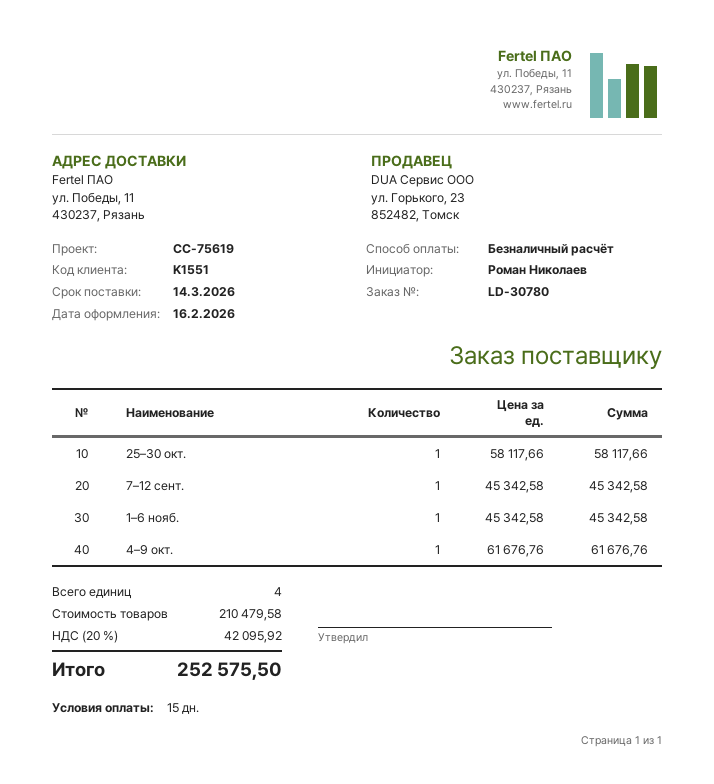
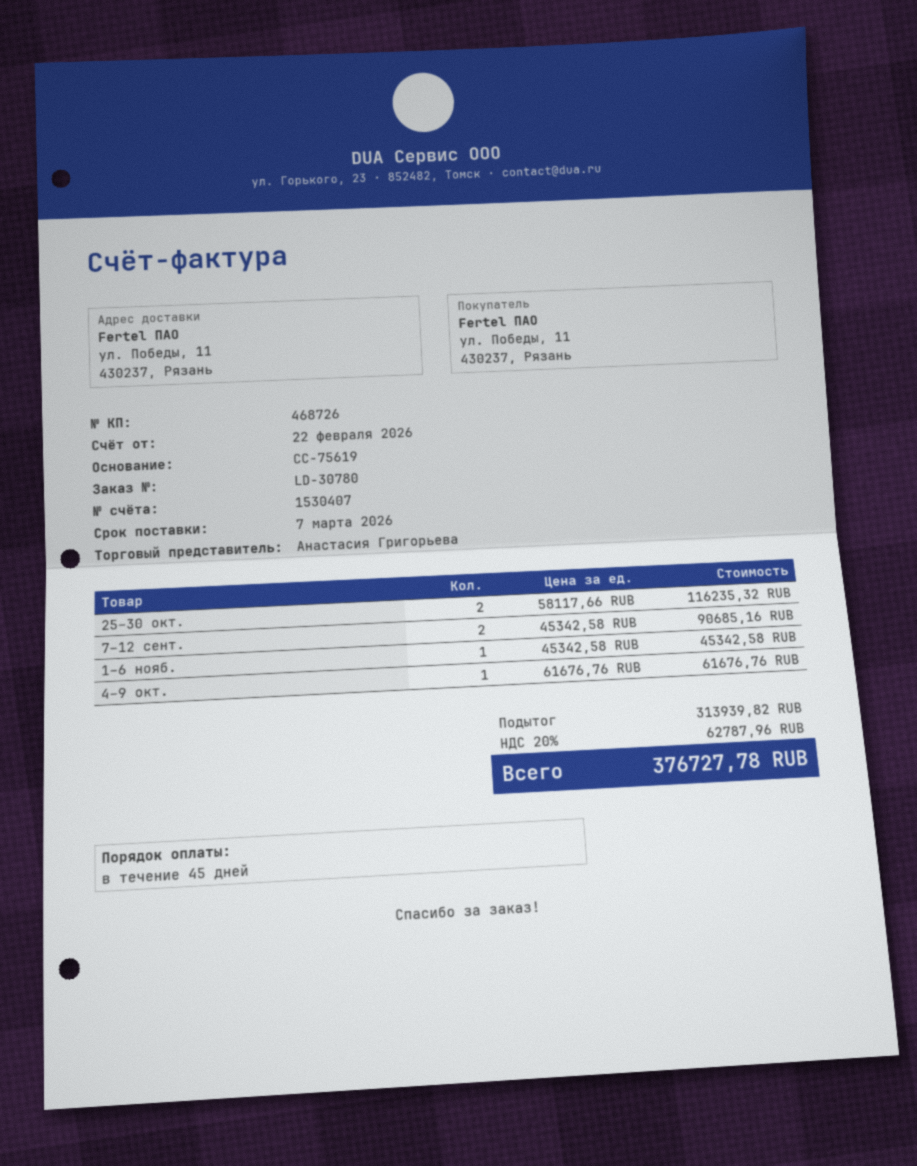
delivery date: 2026-03-14 -> 2026-03-07
payment terms: 15 days -> 45 days
25–30 окт.: 1 x 58117.66 = 58117.66 -> 2 x 58117.66 = 116235.32
7–12 сент.: 1 x 45342.58 = 45342.58 -> 2 x 45342.58 = 90685.16
subtotal: 210479.58 -> 313939.82
tax: 20% = 42095.92 -> 20% = 62787.96
total: 252575.50 -> 376727.78

